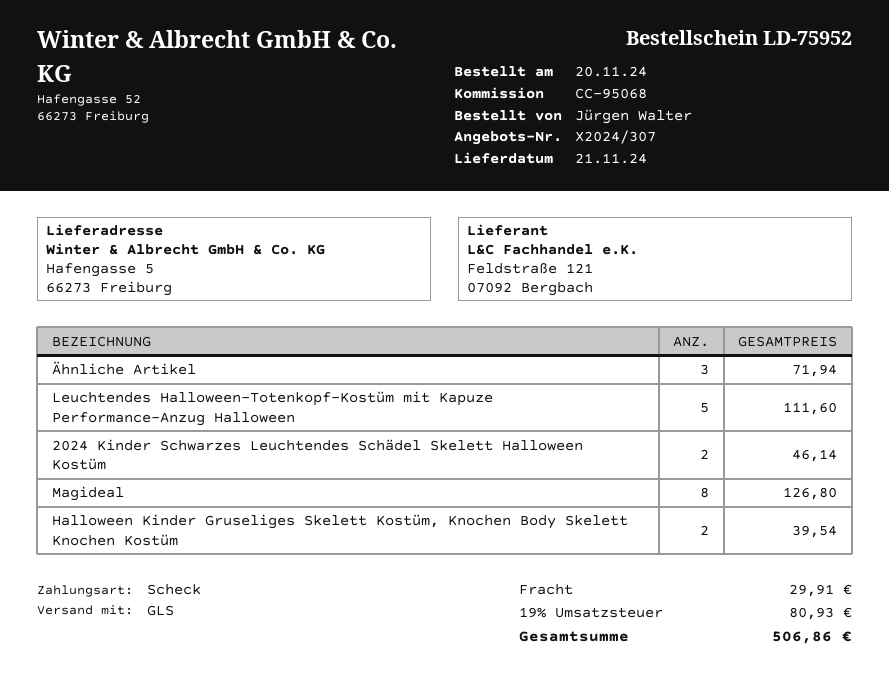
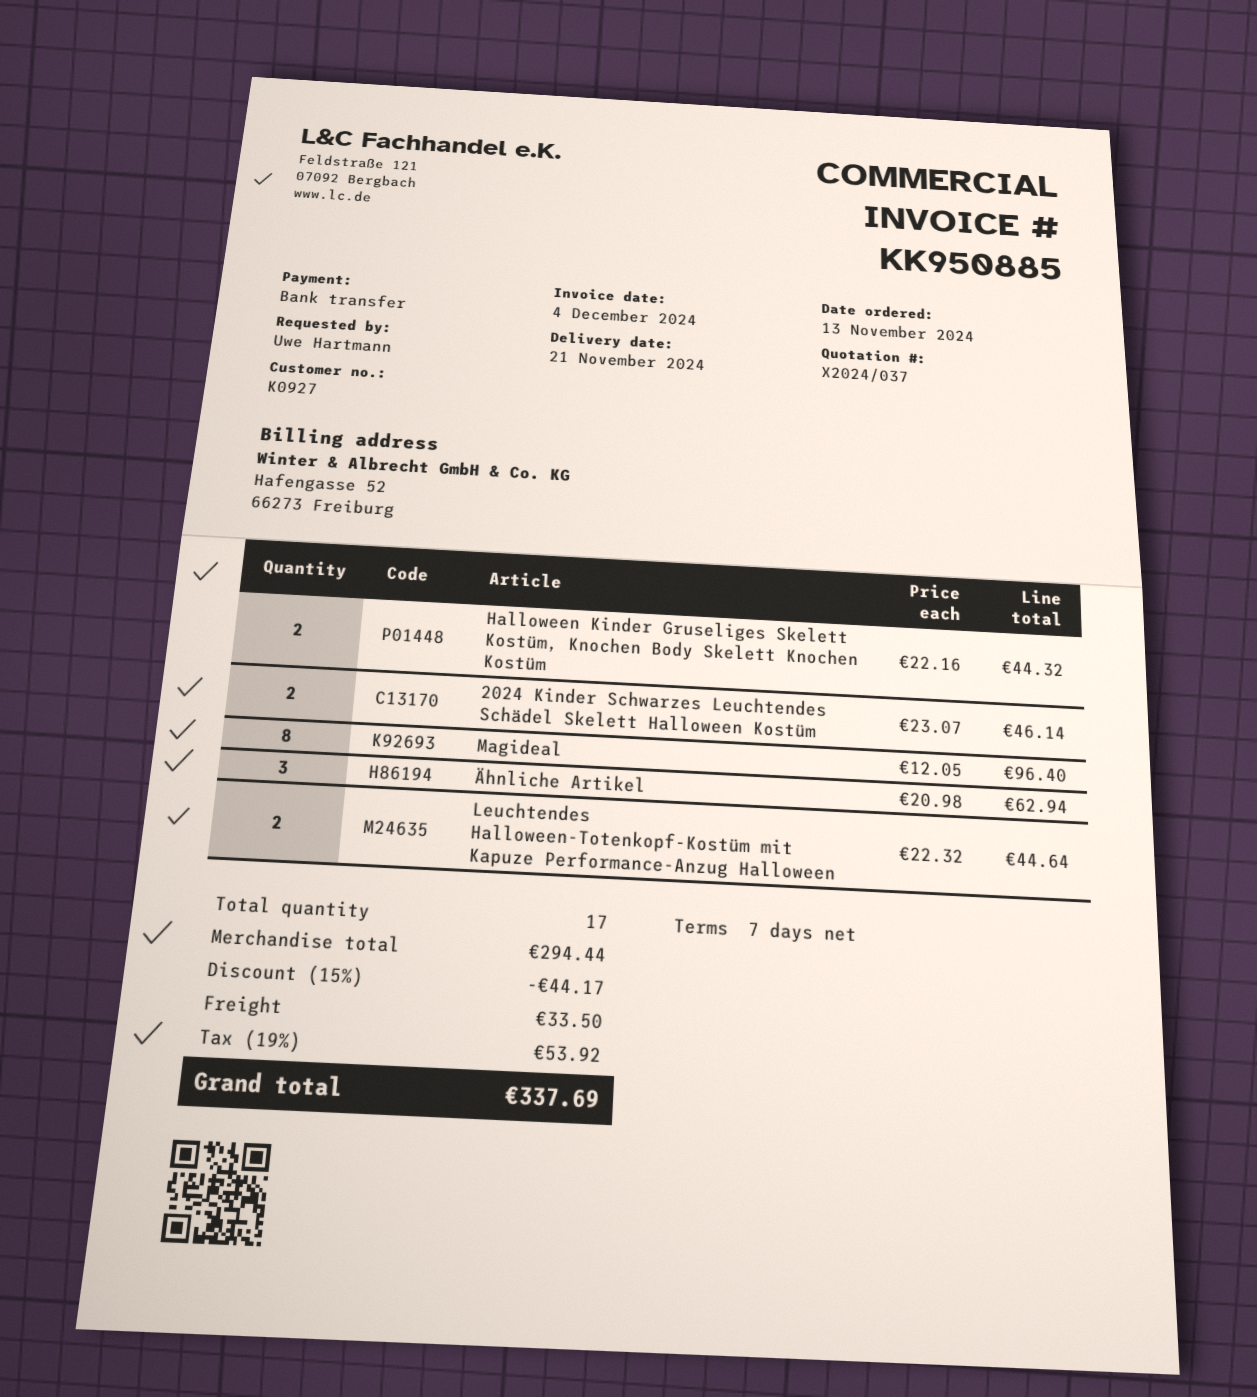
quote number: X2024/307 -> X2024/037
order date: 2024-11-20 -> 2024-11-13
ordered by: Jürgen Walter -> Uwe Hartmann
payment method: cheque -> bank transfer
Ähnliche Artikel: 3 for 71.94 -> 3 for 62.94
Leuchtendes Halloween-Totenkopf-Kostüm mit Kapuze Performance-Anzug Halloween: 5 for 111.60 -> 2 for 44.64
Magideal: 8 for 126.80 -> 8 for 96.40
Halloween Kinder Gruseliges Skelett Kostüm, Knochen Body Skelett Knochen Kostüm: 2 for 39.54 -> 2 for 44.32
discount: none -> 15% = 44.17
shipping: 29.91 -> 33.50
tax: 19% = 80.93 -> 19% = 53.92
total: 506.86 -> 337.69

